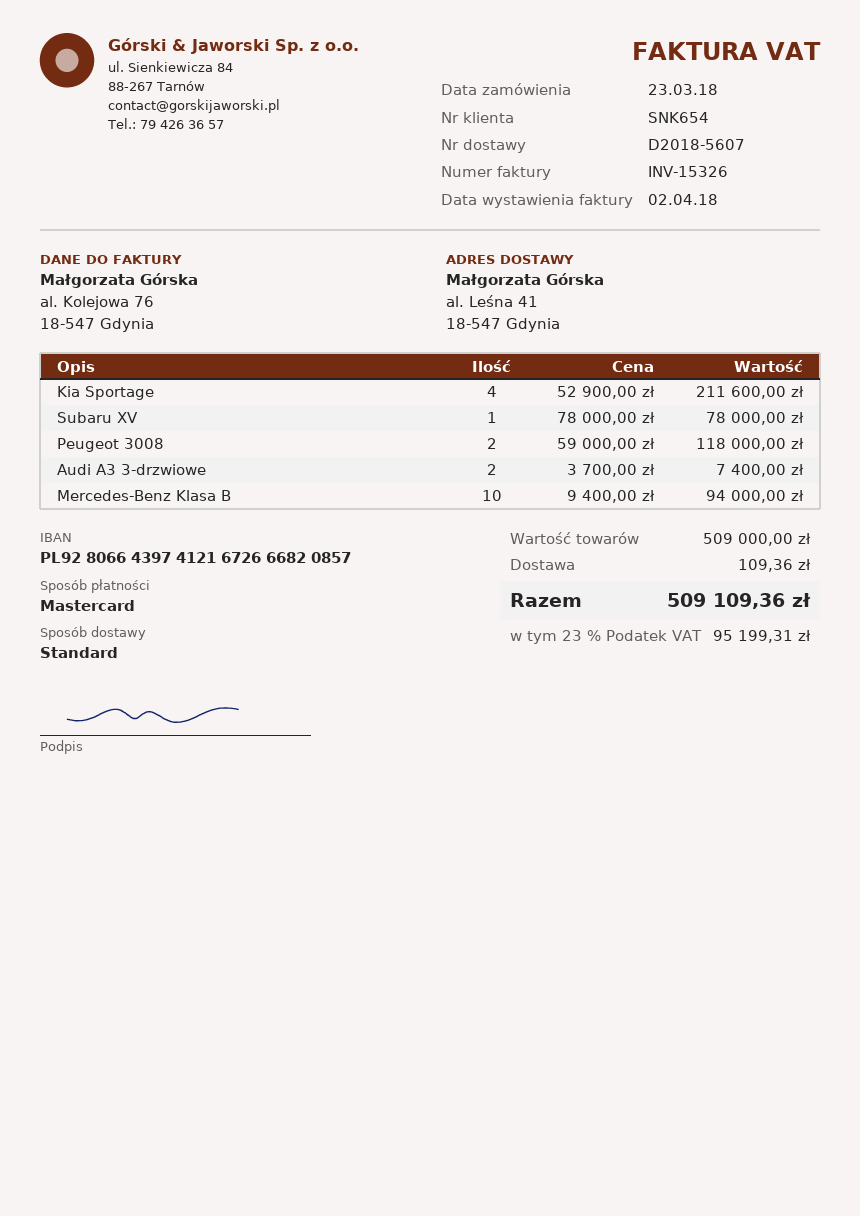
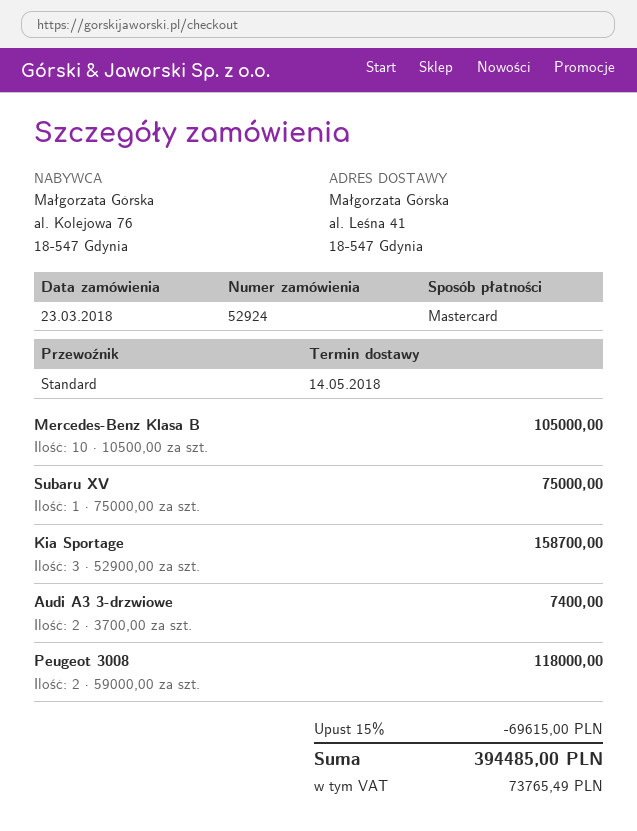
Kia Sportage: 4 x 52900.00 = 211600.00 -> 3 x 52900.00 = 158700.00
Subaru XV: 1 x 78000.00 = 78000.00 -> 1 x 75000.00 = 75000.00
Mercedes-Benz Klasa B: 10 x 9400.00 = 94000.00 -> 10 x 10500.00 = 105000.00
discount: none -> 15% = 69615.00
shipping: 109.36 -> none
tax: 95199.31 -> 73765.49
total: 509109.36 -> 394485.00

